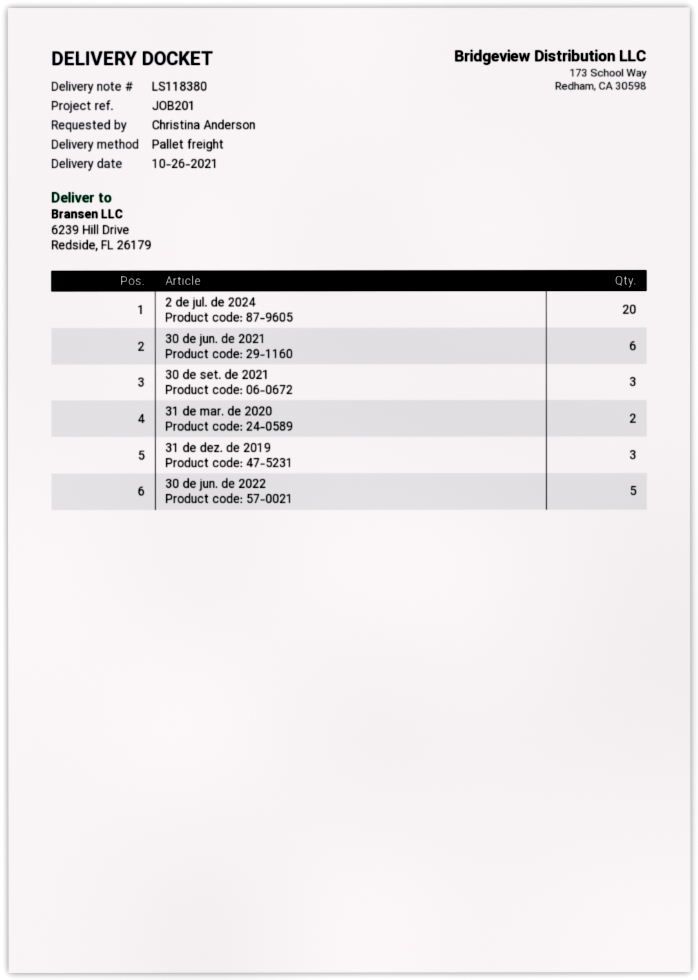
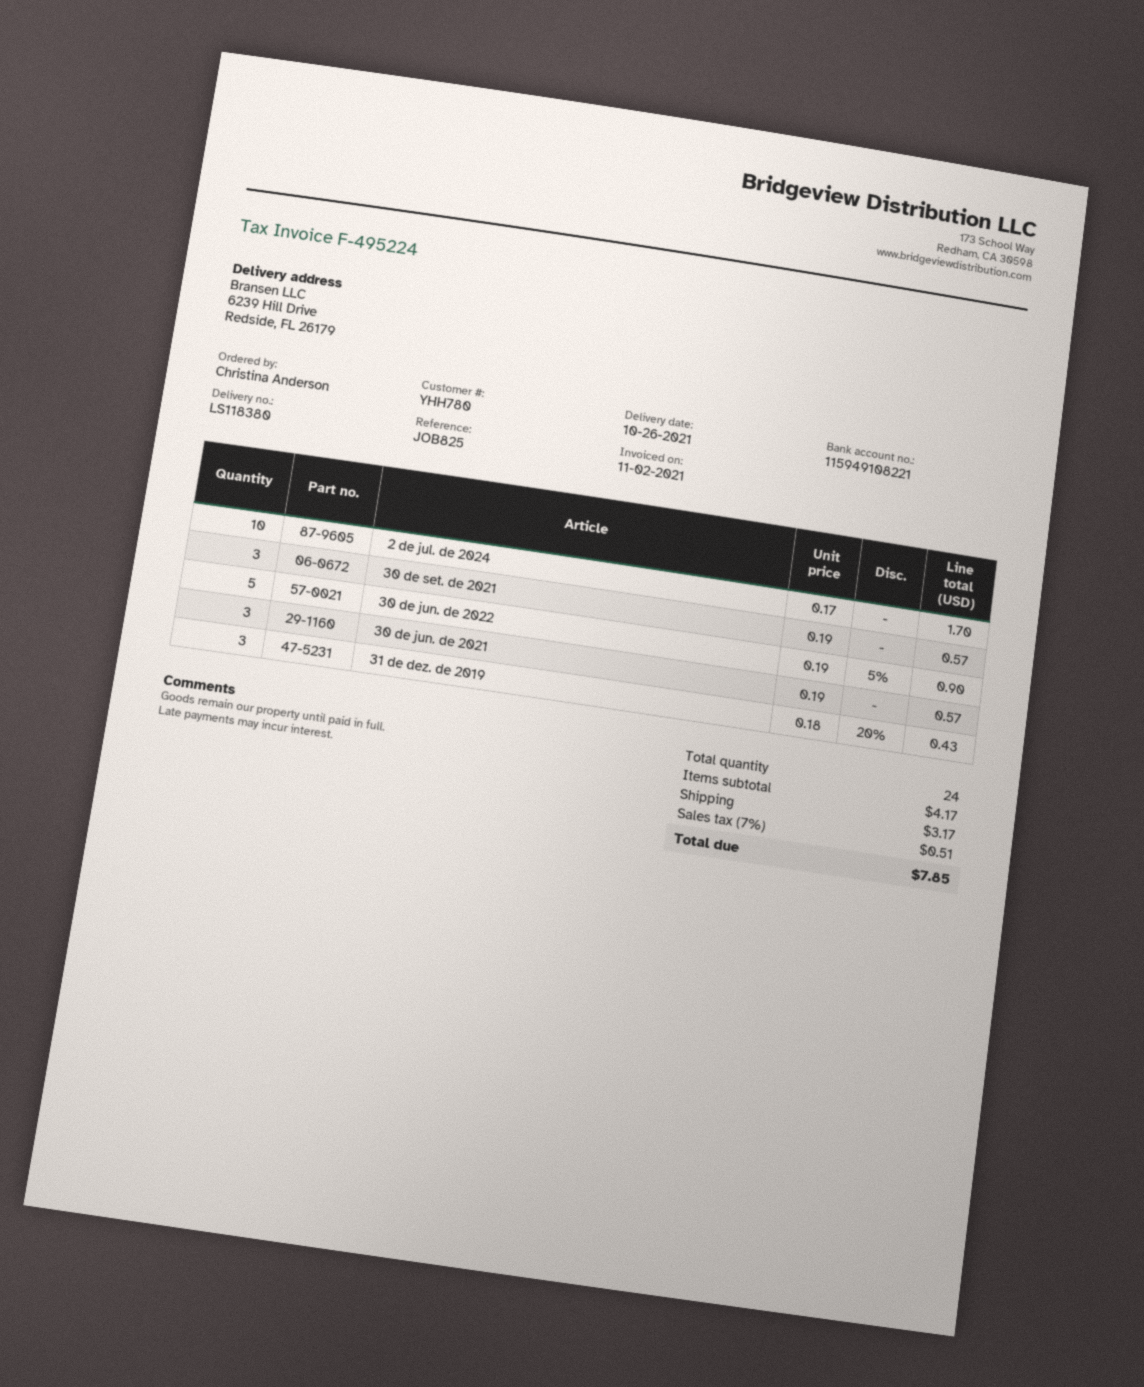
reference: JOB201 -> JOB825
2 de jul. de 2024: 20 -> 10
30 de jun. de 2021: 6 -> 3
31 de mar. de 2020: 2 -> none

